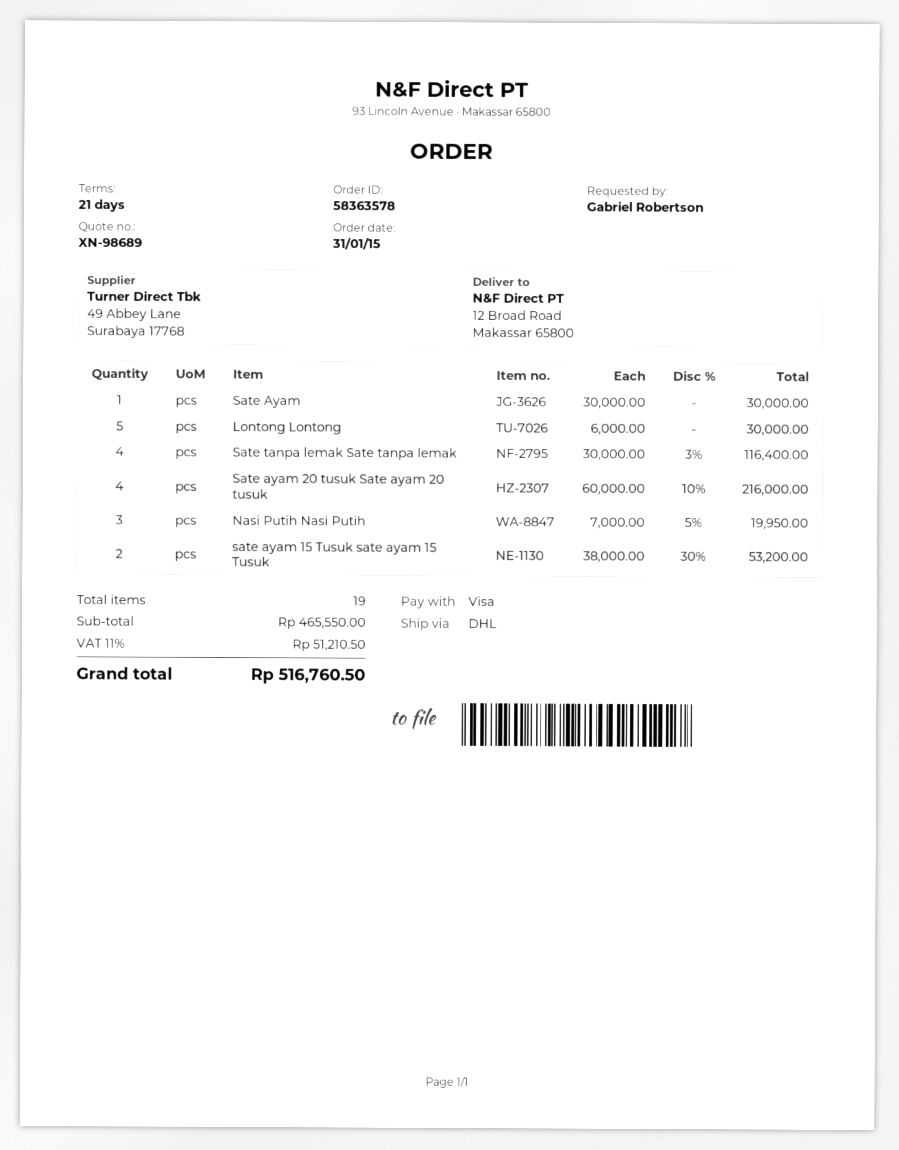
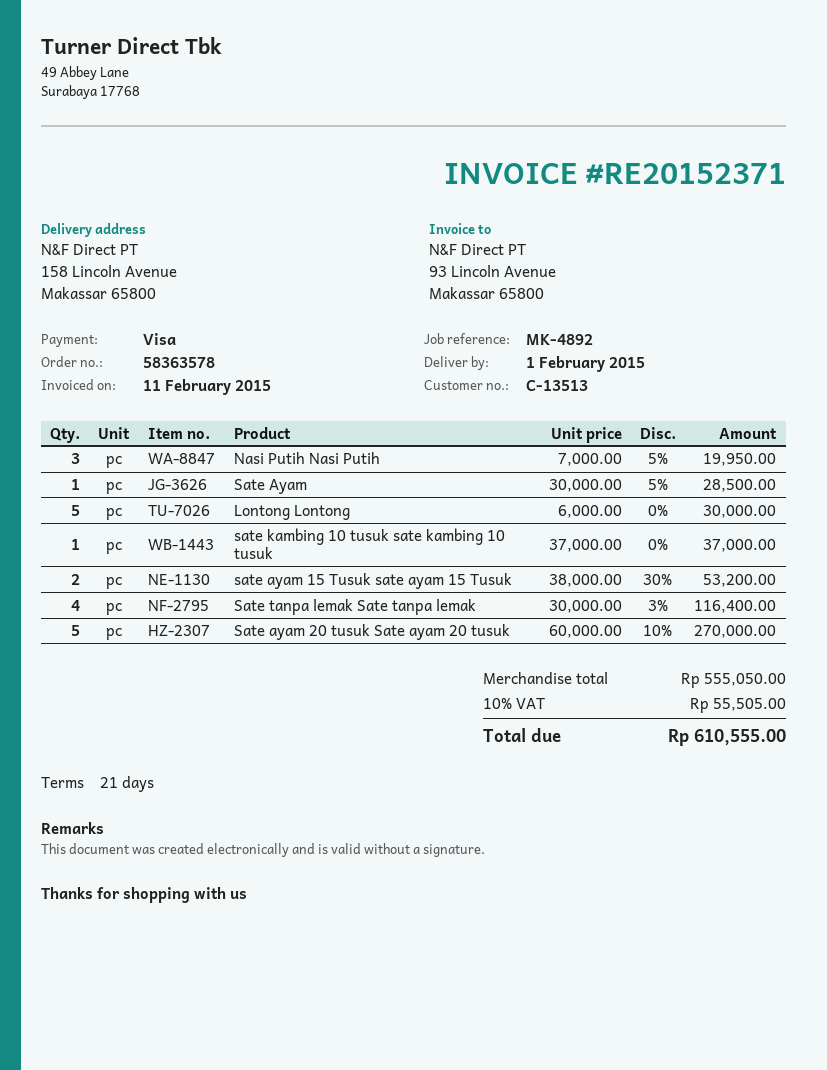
ship to: 12 Broad Road, Makassar 65800 -> 158 Lincoln Avenue, Makassar 65800
Sate Ayam: 1 x 30000.00 = 30000.00 -> 1 x 30000.00 - 5% = 28500.00
Sate ayam 20 tusuk Sate ayam 20 tusuk: 4 x 60000.00 - 10% = 216000.00 -> 5 x 60000.00 - 10% = 270000.00
sate kambing 10 tusuk sate kambing 10 tusuk: none -> 1 x 37000.00 = 37000.00
subtotal: 465550.00 -> 555050.00
tax: 11% = 51210.50 -> 10% = 55505.00
total: 516760.50 -> 610555.00

